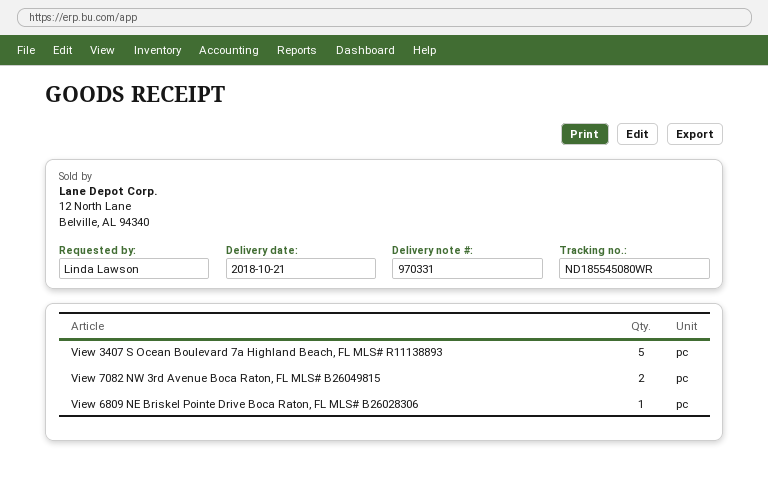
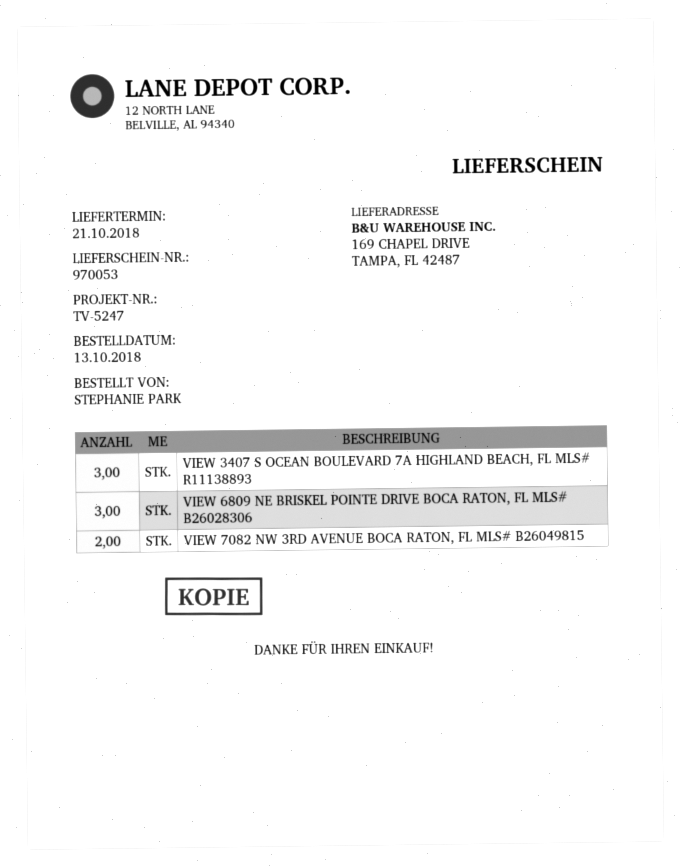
delivery note number: 970331 -> 970053
ordered by: Linda Lawson -> STEPHANIE PARK
View 3407 S Ocean Boulevard 7a Highland Beach, FL MLS# R11138893: 5 -> 3
View 6809 NE Briskel Pointe Drive Boca Raton, FL MLS# B26028306: 1 -> 3

